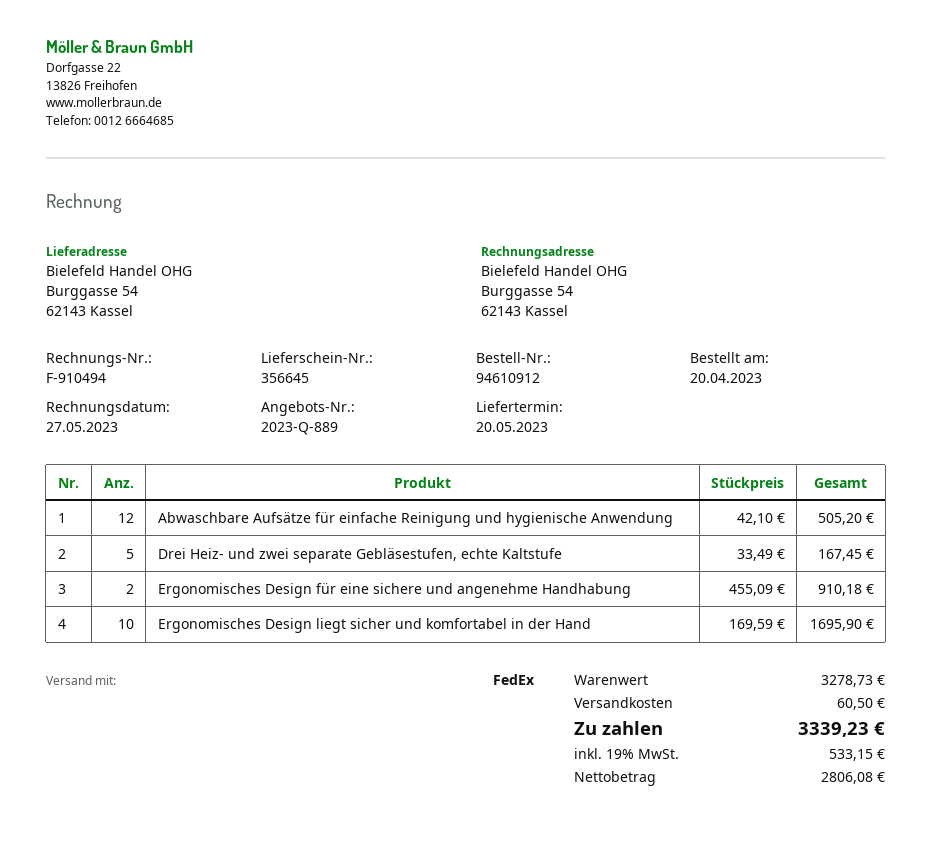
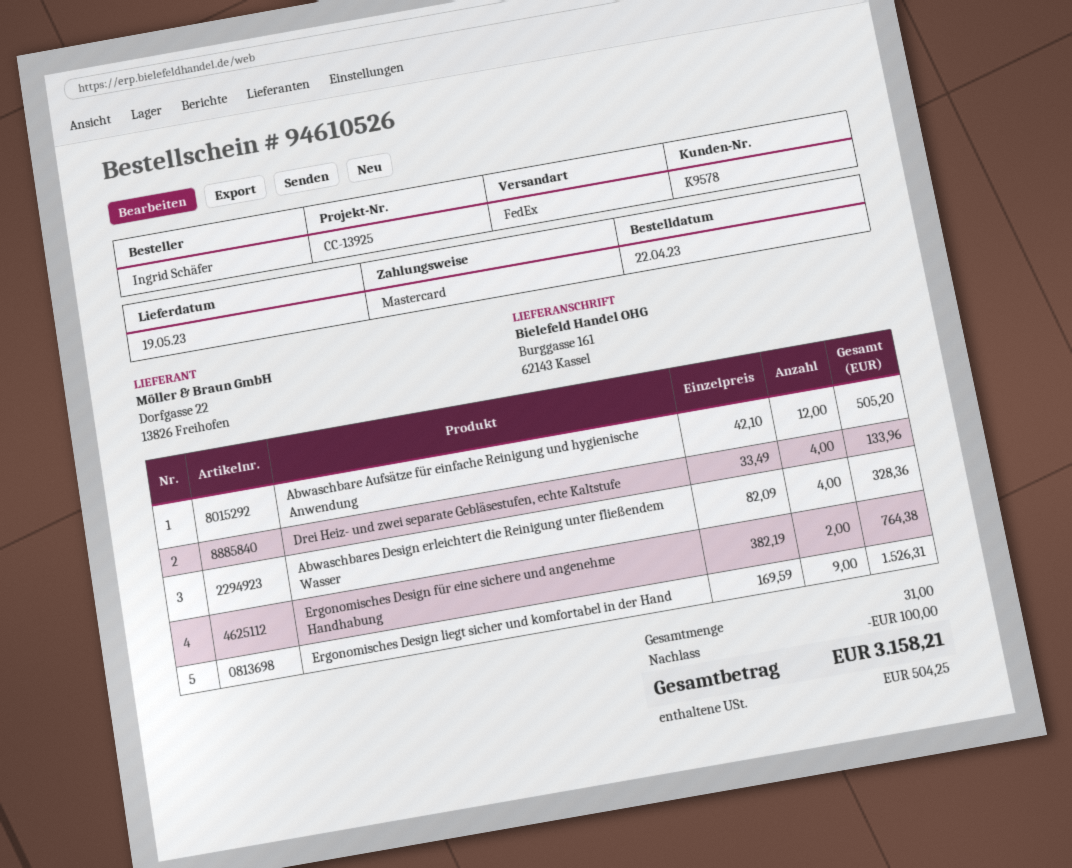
order number: 94610912 -> 94610526
order date: 2023-04-20 -> 2023-04-22
delivery date: 2023-05-20 -> 2023-05-19
ship to: Burggasse 54, 62143 Kassel -> Burggasse 161, 62143 Kassel
Drei Heiz- und zwei separate Gebläsestufen, echte Kaltstufe: 5 x 33.49 = 167.45 -> 4 x 33.49 = 133.96
Ergonomisches Design für eine sichere und angenehme Handhabung: 2 x 455.09 = 910.18 -> 2 x 382.19 = 764.38
Ergonomisches Design liegt sicher und komfortabel in der Hand: 10 x 169.59 = 1695.90 -> 9 x 169.59 = 1526.31
Abwaschbares Design erleichtert die Reinigung unter fließendem Wasser: none -> 4 x 82.09 = 328.36
discount: none -> 100.00
shipping: 60.50 -> none
tax: 533.15 -> 504.25
total: 3339.23 -> 3158.21

